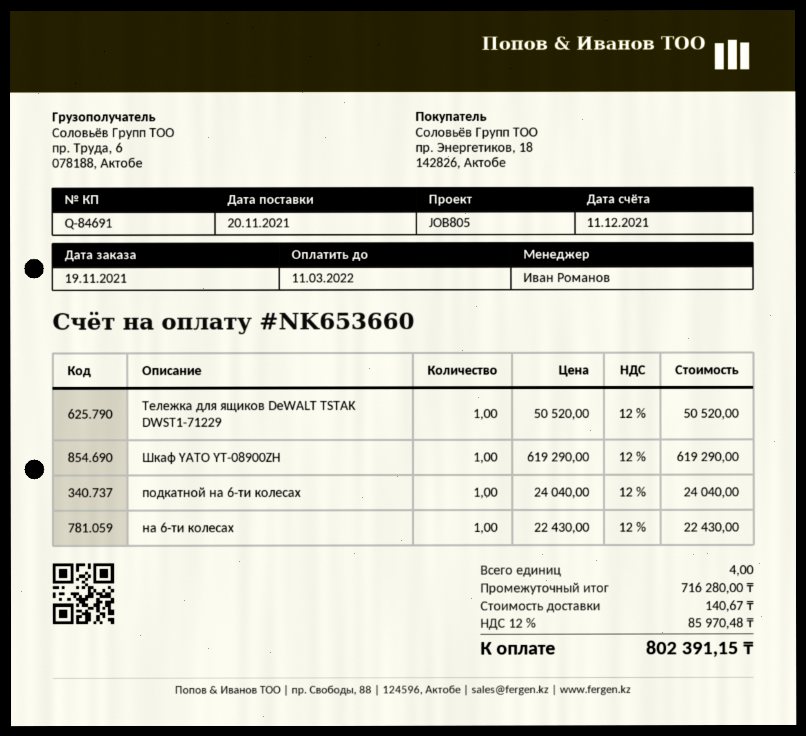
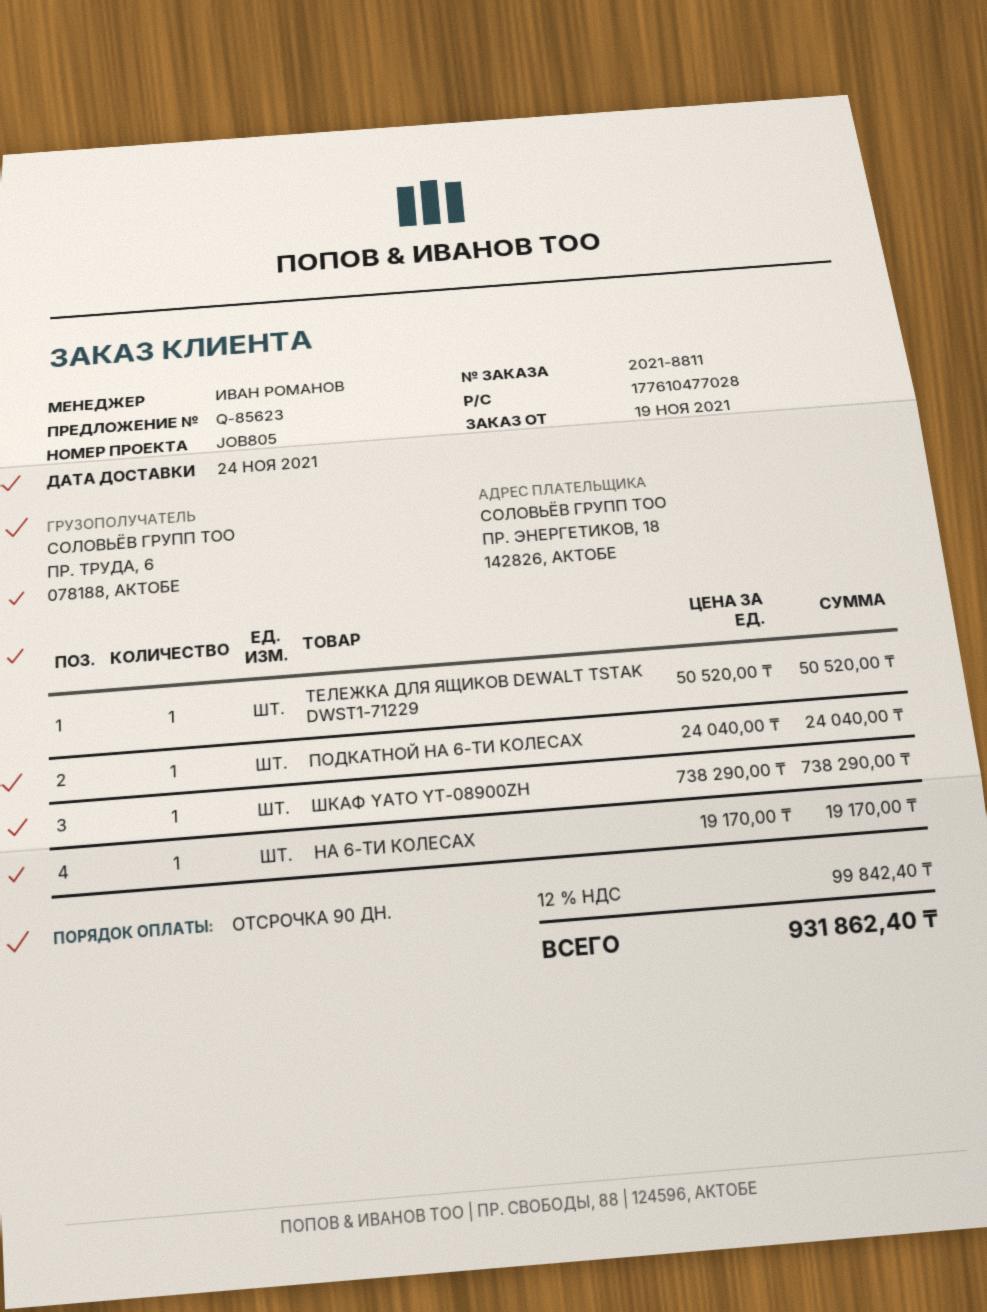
quote number: Q-84691 -> Q-85623
delivery date: 2021-11-20 -> 2021-11-24
Шкаф YATO YT-08900ZH: 1 x 619290.00 = 619290.00 -> 1 x 738290.00 = 738290.00
на 6-ти колесах: 1 x 22430.00 = 22430.00 -> 1 x 19170.00 = 19170.00
shipping: 140.67 -> none
tax: 12% = 85970.48 -> 12% = 99842.40
total: 802391.15 -> 931862.40

